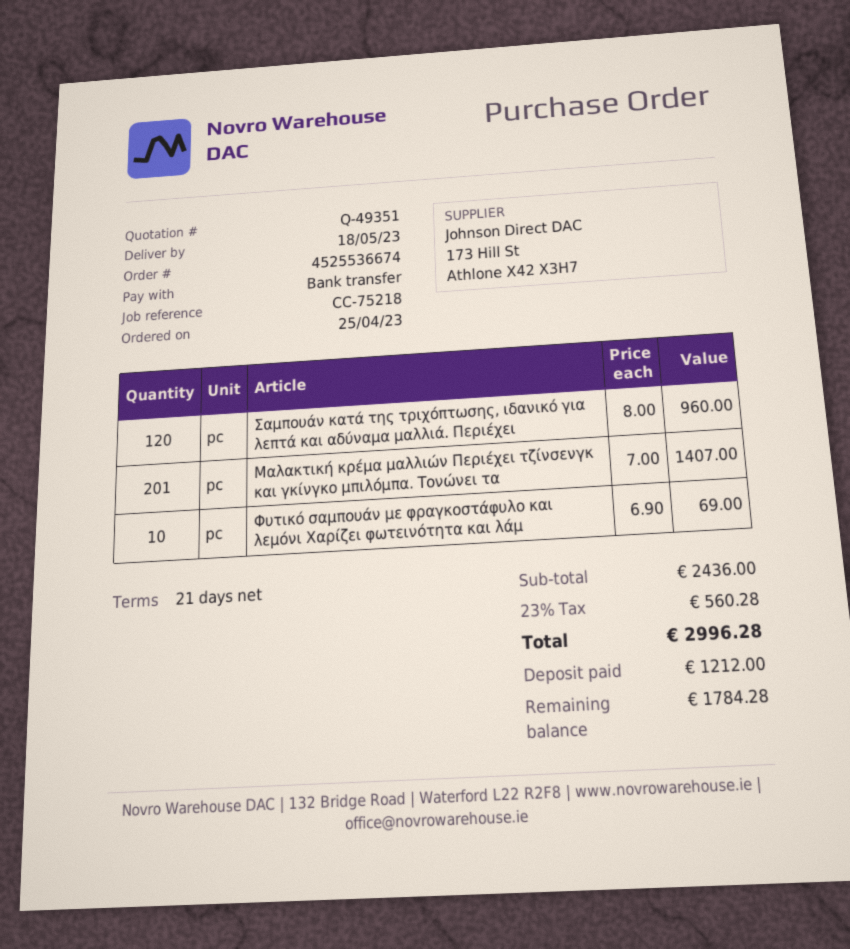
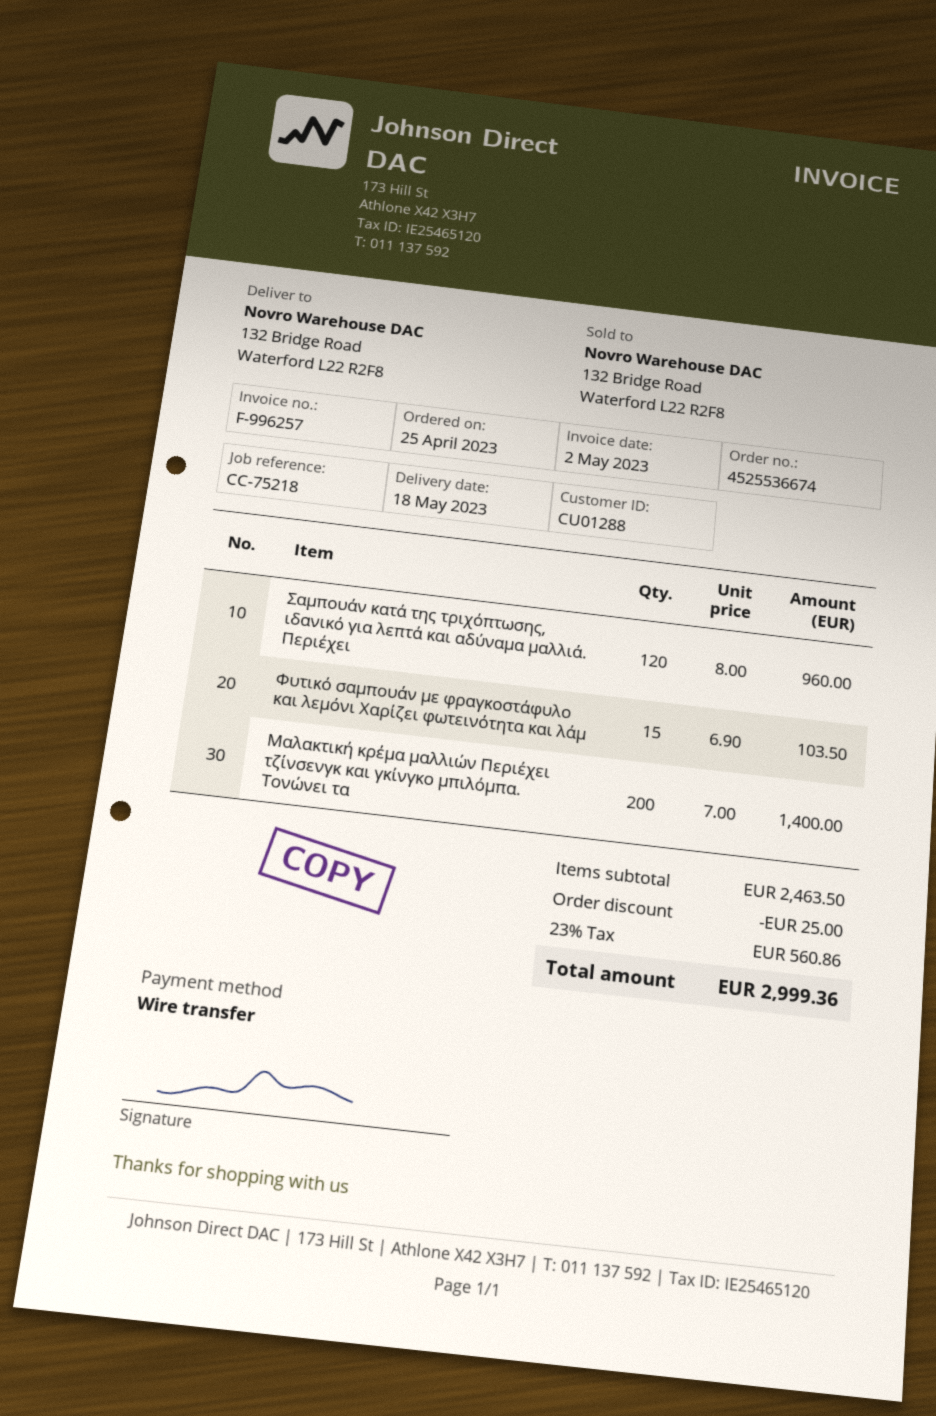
Μαλακτική κρέμα μαλλιών Περιέχει τζίνσενγκ και γκίνγκο μπιλόμπα. Τονώνει τα: 201 x 7.00 = 1407.00 -> 200 x 7.00 = 1400.00
Φυτικό σαμπουάν με φραγκοστάφυλο και λεμόνι Χαρίζει φωτεινότητα και λάμ: 10 x 6.90 = 69.00 -> 15 x 6.90 = 103.50
subtotal: 2436.00 -> 2463.50
discount: none -> 25.00
tax: 23% = 560.28 -> 23% = 560.86
total: 2996.28 -> 2999.36

